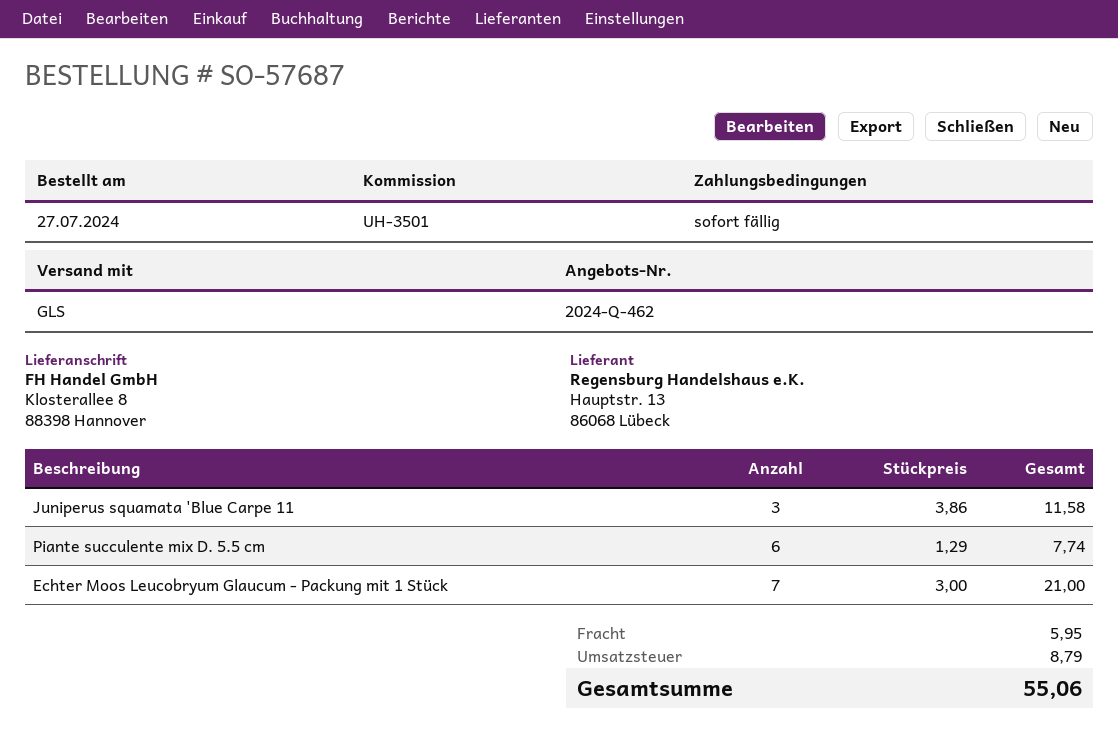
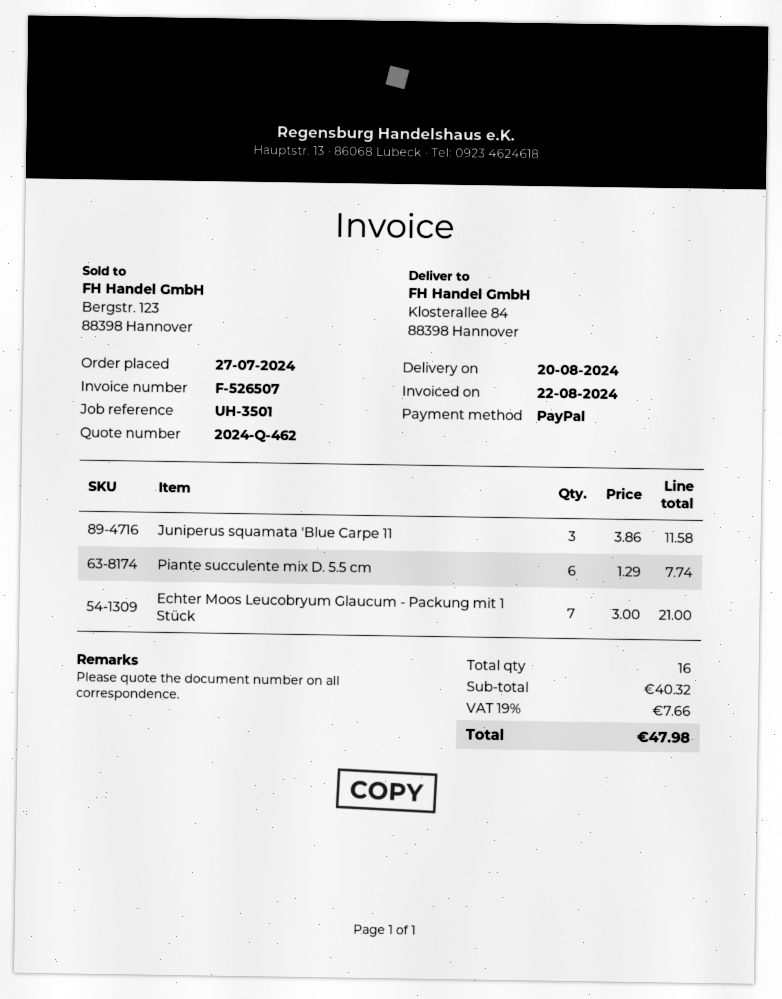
ship to: Klosterallee 8, 88398 Hannover -> Klosterallee 84, 88398 Hannover
shipping: 5.95 -> none
tax: 8.79 -> 7.66
total: 55.06 -> 47.98

